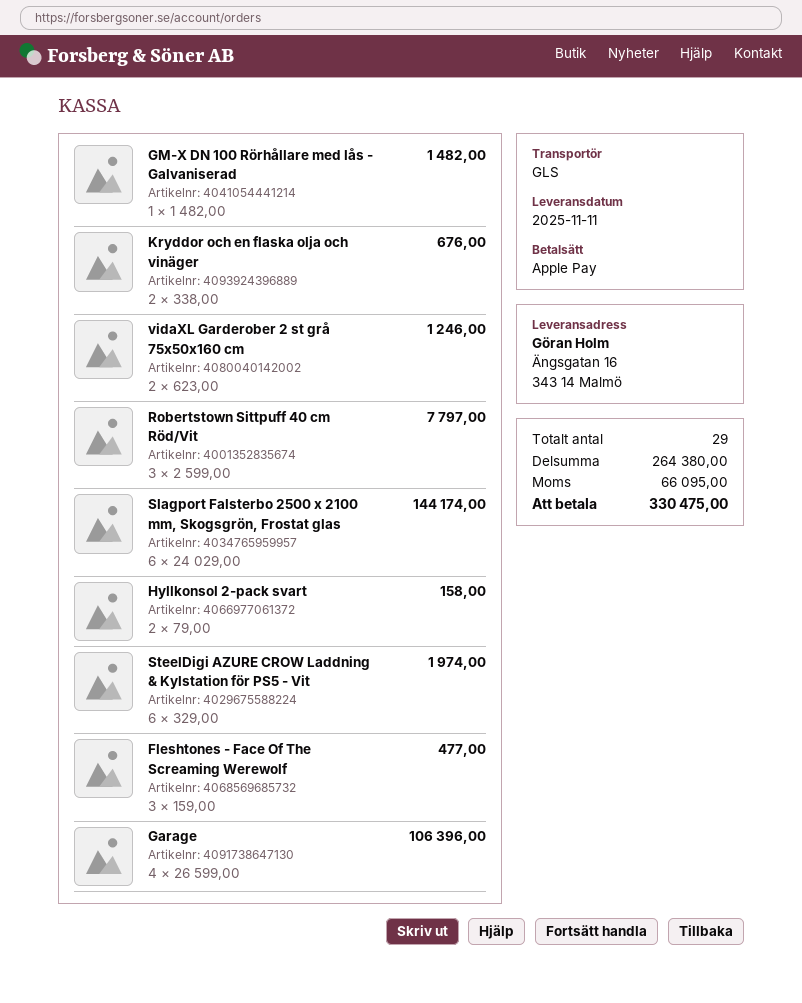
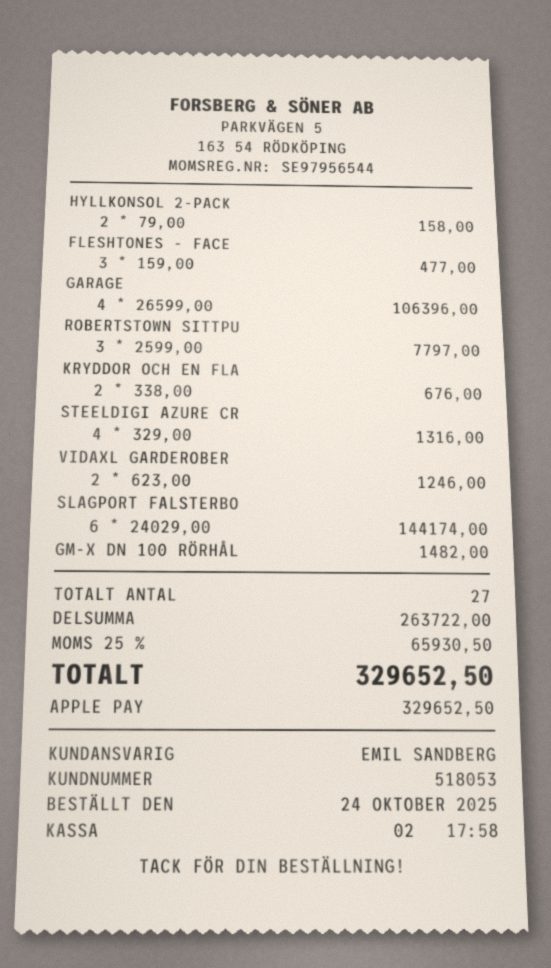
SteelDigi AZURE CROW Laddning & Kylstation för PS5 - Vit: 6 x 329.00 = 1974.00 -> 4 x 329.00 = 1316.00
total quantity: 29 -> 27
subtotal: 264380.00 -> 263722.00
tax: 66095.00 -> 65930.50
total: 330475.00 -> 329652.50

